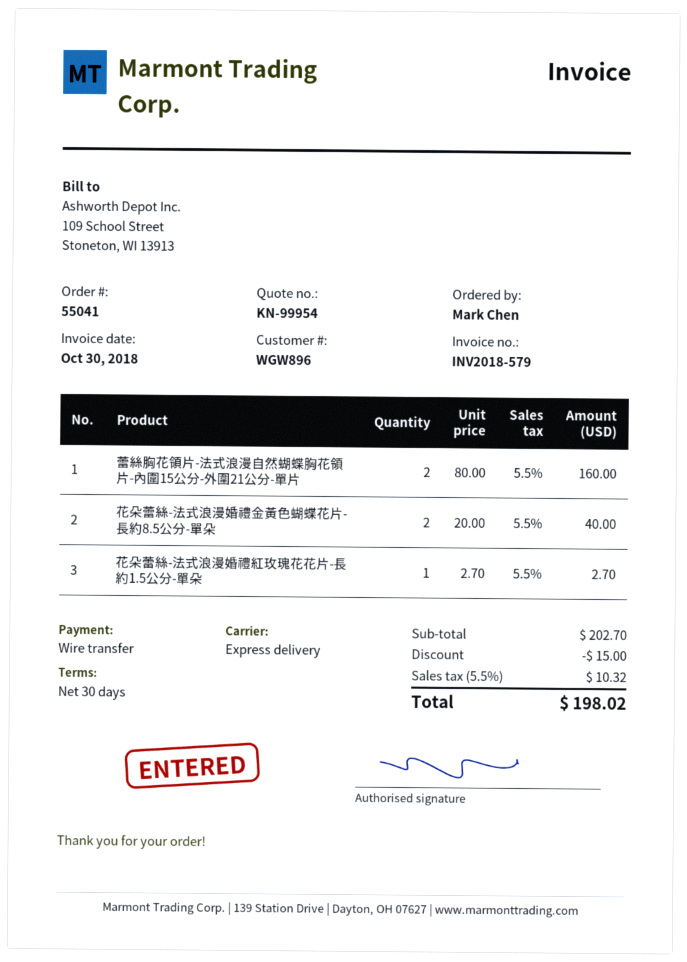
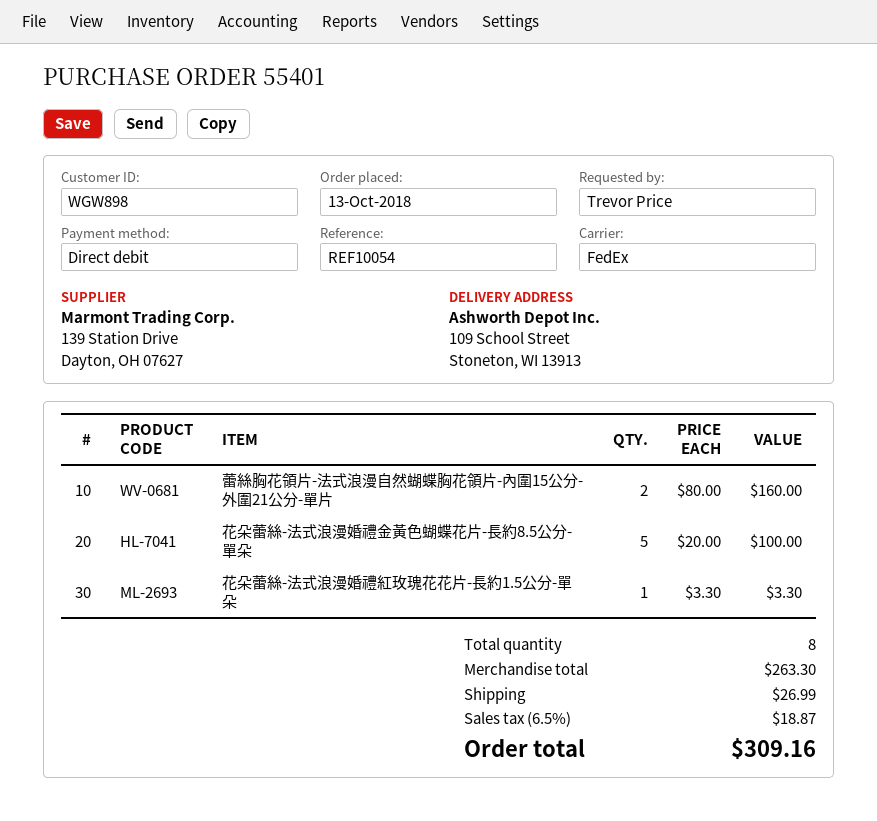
order number: 55041 -> 55401
customer number: WGW896 -> WGW898
ordered by: Mark Chen -> Trevor Price
payment method: bank transfer -> direct debit
shipping method: express -> FedEx
花朵蕾絲-法式浪漫婚禮金黃色蝴蝶花片-長約8.5公分-單朵: 2 x 20.00 = 40.00 -> 5 x 20.00 = 100.00
花朵蕾絲-法式浪漫婚禮紅玫瑰花花片-長約1.5公分-單朵: 1 x 2.70 = 2.70 -> 1 x 3.30 = 3.30
subtotal: 202.70 -> 263.30
discount: 15.00 -> none
shipping: none -> 26.99
tax: 5.5% = 10.32 -> 6.5% = 18.87
total: 198.02 -> 309.16

